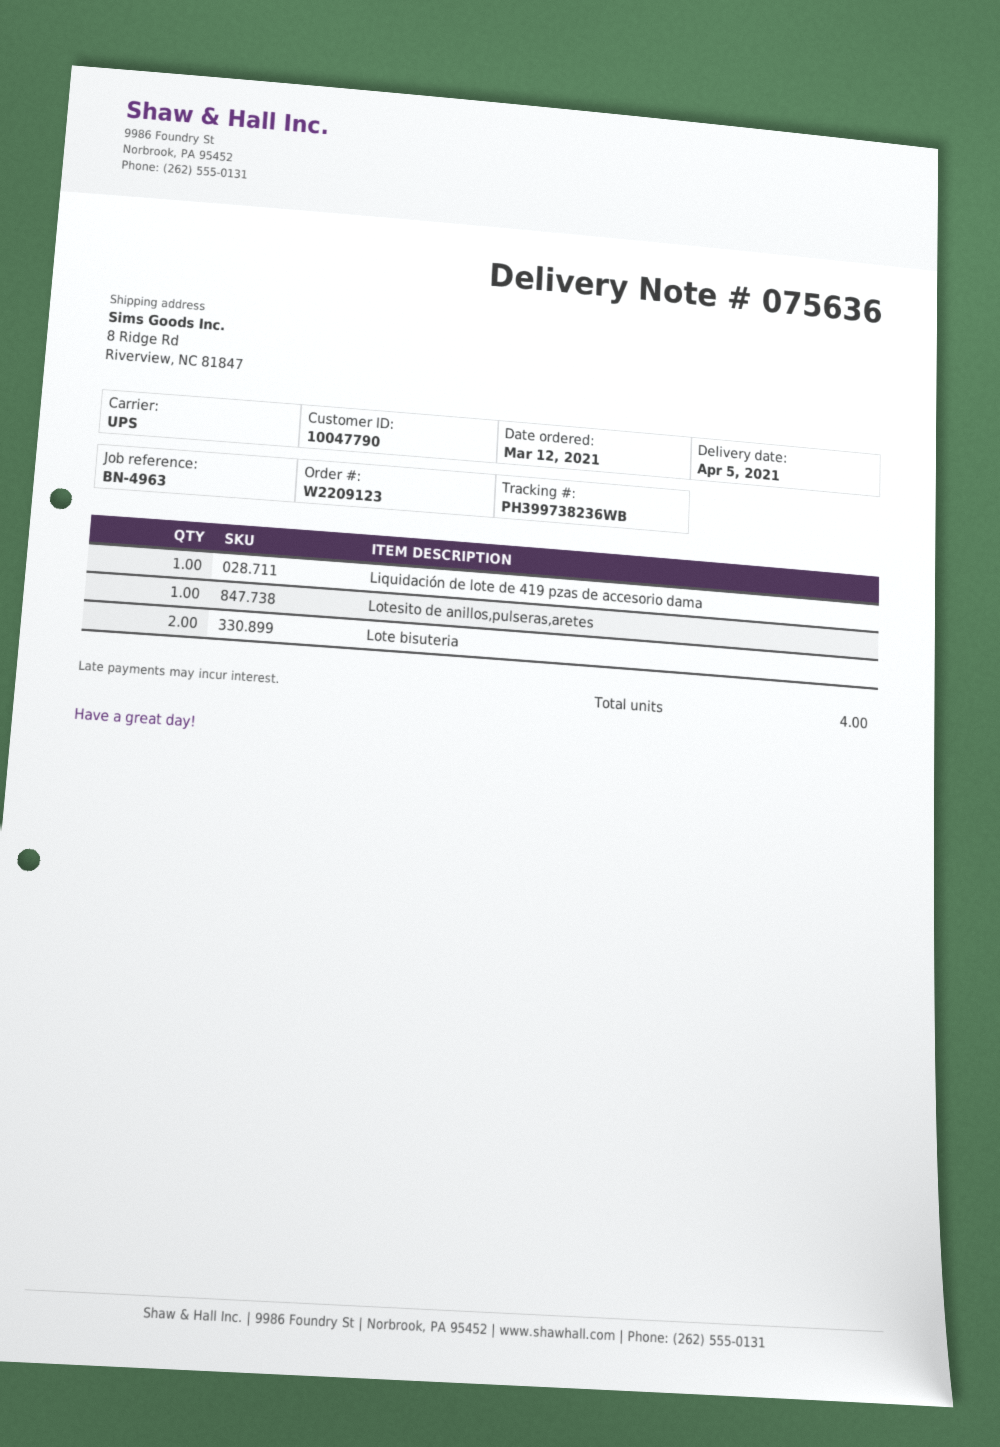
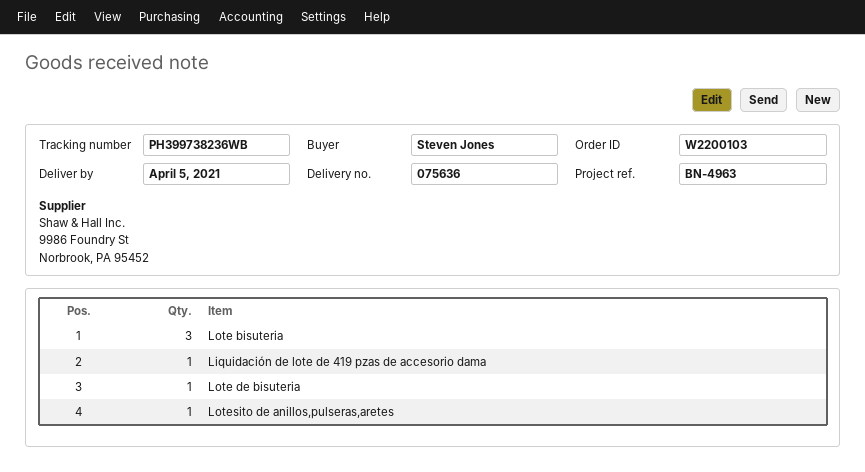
order number: W2209123 -> W2200103
Lote bisuteria: 2 -> 3
Lote de bisuteria: none -> 1

